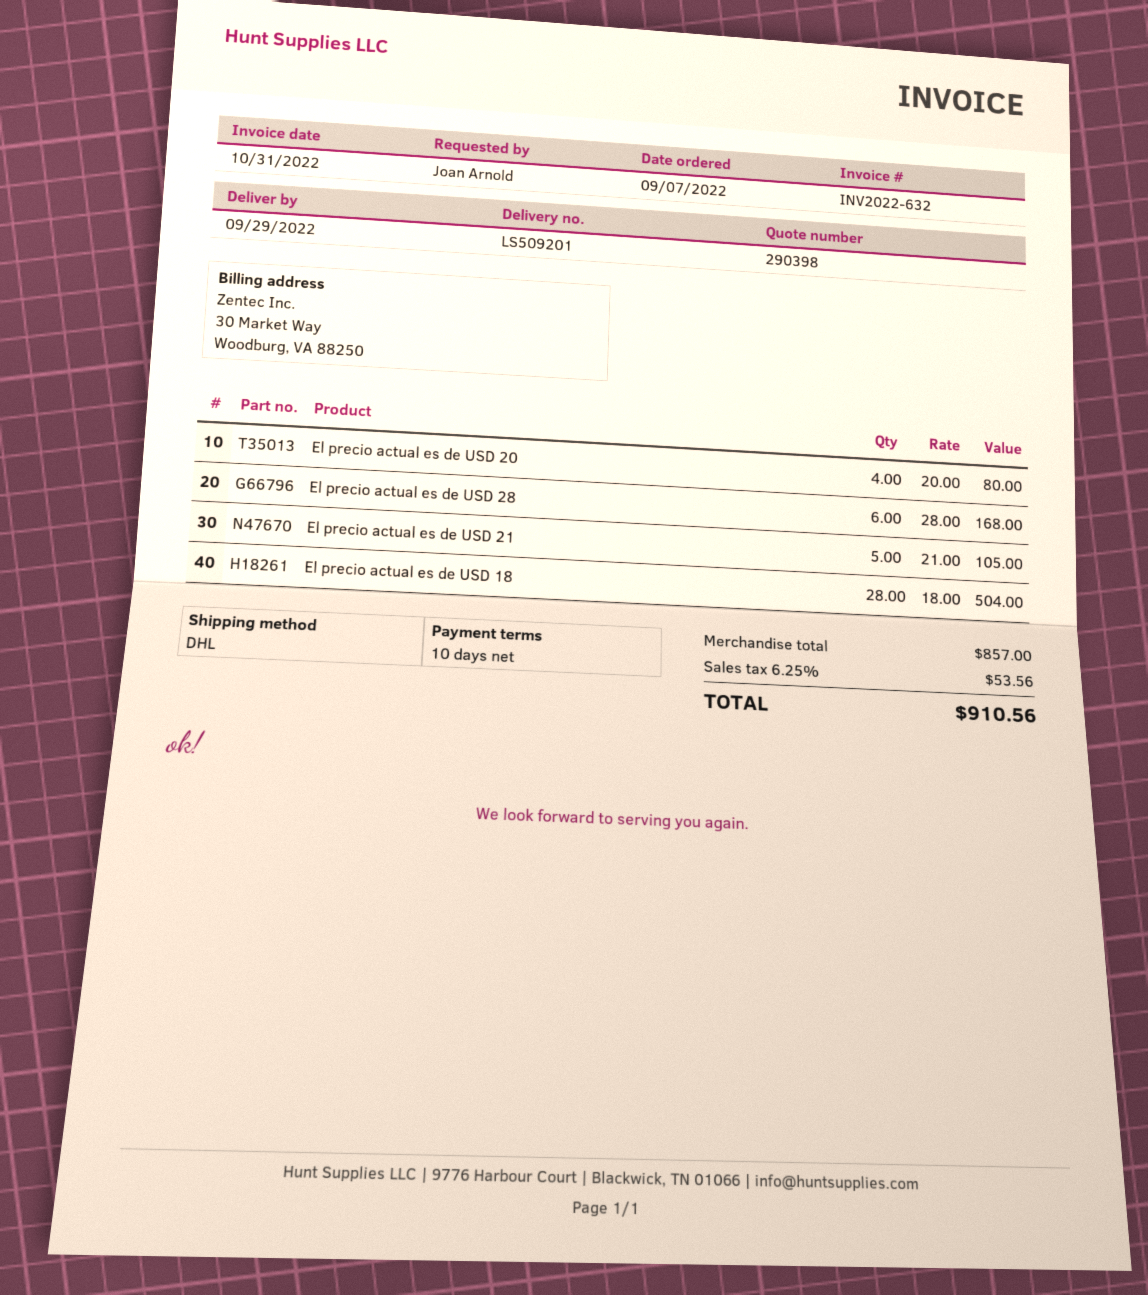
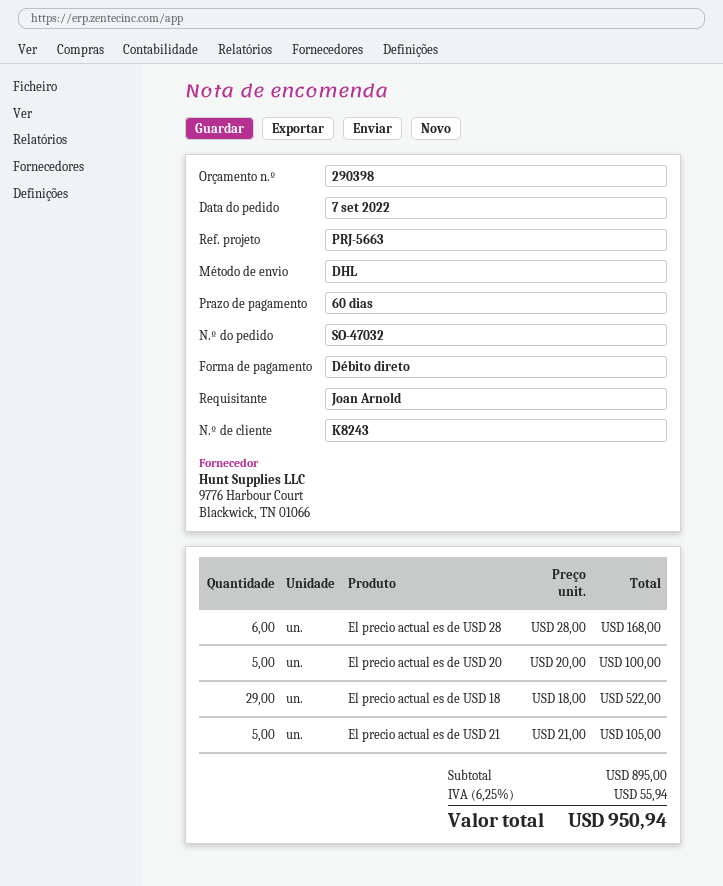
payment terms: 10 days -> 60 days
El precio actual es de USD 20: 4 x 20.00 = 80.00 -> 5 x 20.00 = 100.00
El precio actual es de USD 18: 28 x 18.00 = 504.00 -> 29 x 18.00 = 522.00
subtotal: 857.00 -> 895.00
tax: 6.25% = 53.56 -> 6.25% = 55.94
total: 910.56 -> 950.94

